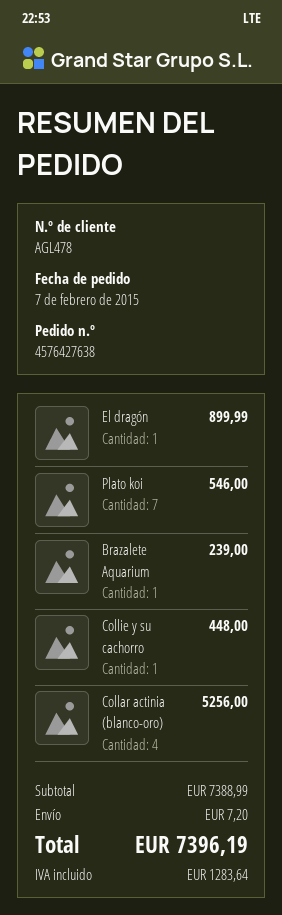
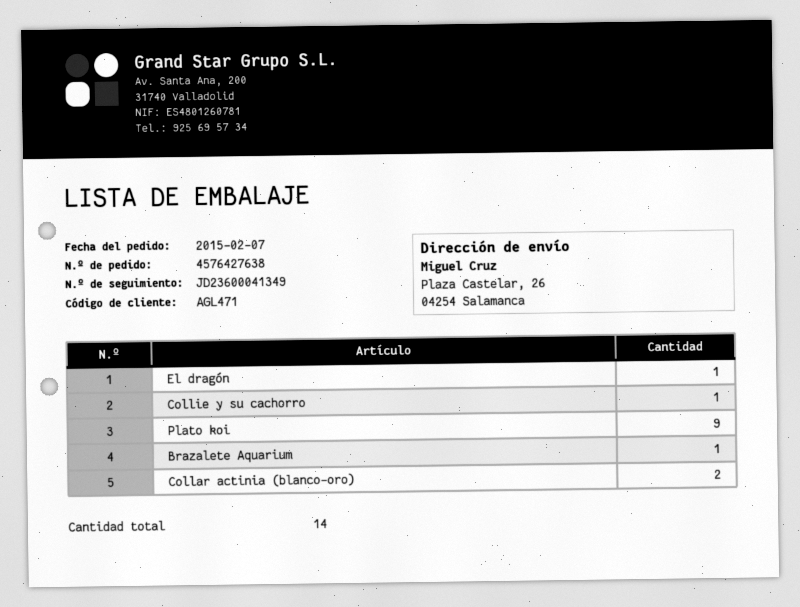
customer number: AGL478 -> AGL471
Plato koi: 7 -> 9
Collar actinia (blanco-oro): 4 -> 2

